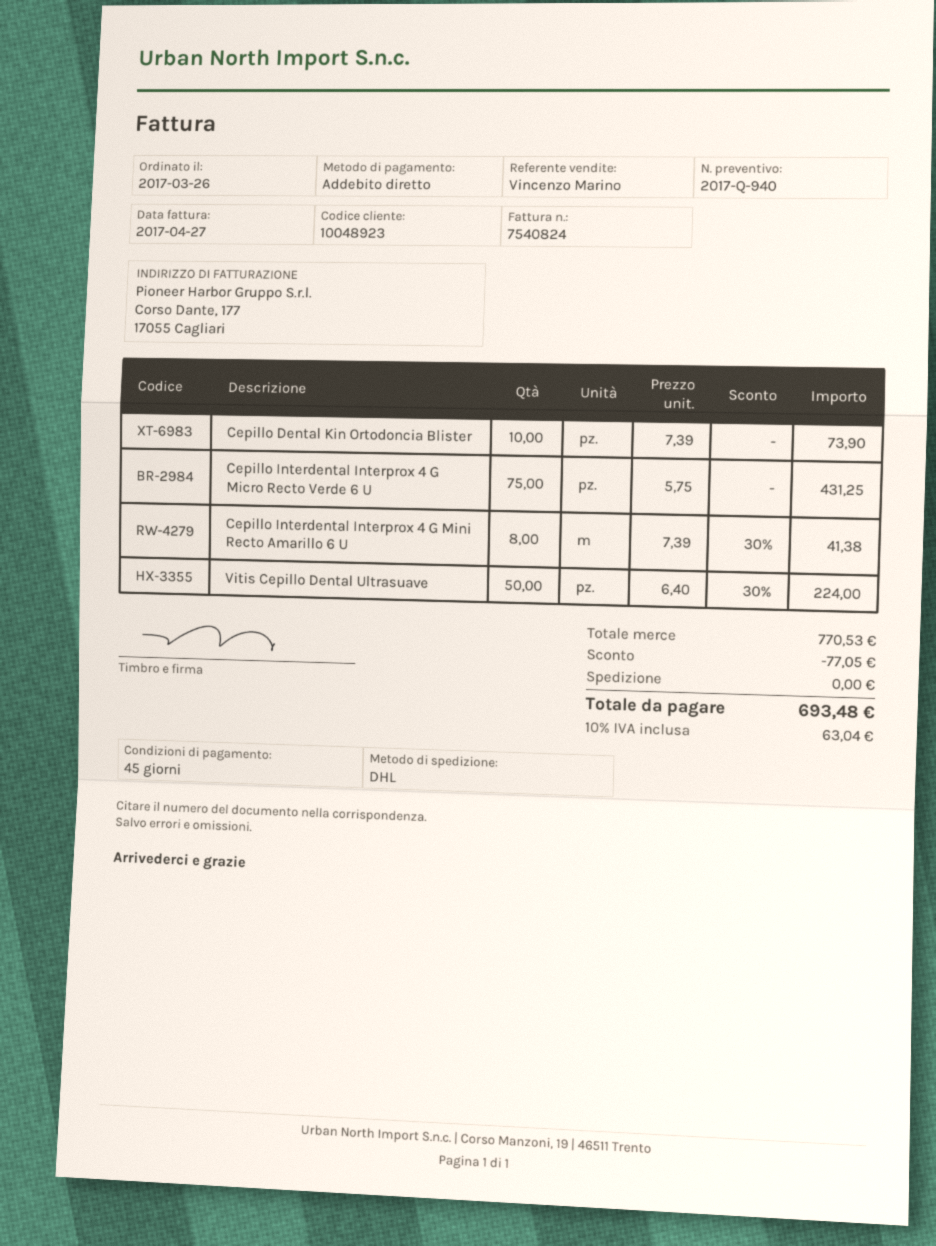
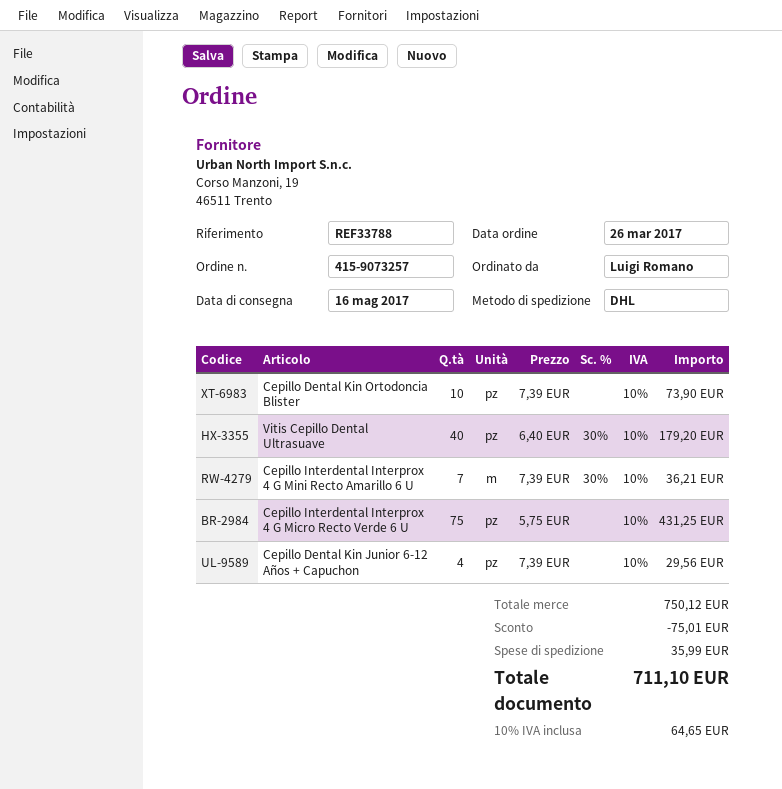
Cepillo Interdental Interprox 4 G Mini Recto Amarillo 6 U: 8 x 7.39 - 30% = 41.38 -> 7 x 7.39 - 30% = 36.21
Vitis Cepillo Dental Ultrasuave: 50 x 6.40 - 30% = 224.00 -> 40 x 6.40 - 30% = 179.20
Cepillo Dental Kin Junior 6-12 Años + Capuchon: none -> 4 x 7.39 = 29.56
subtotal: 770.53 -> 750.12
discount: 77.05 -> 75.01
shipping: 0.00 -> 35.99
tax: 10% = 63.04 -> 10% = 64.65
total: 693.48 -> 711.10

